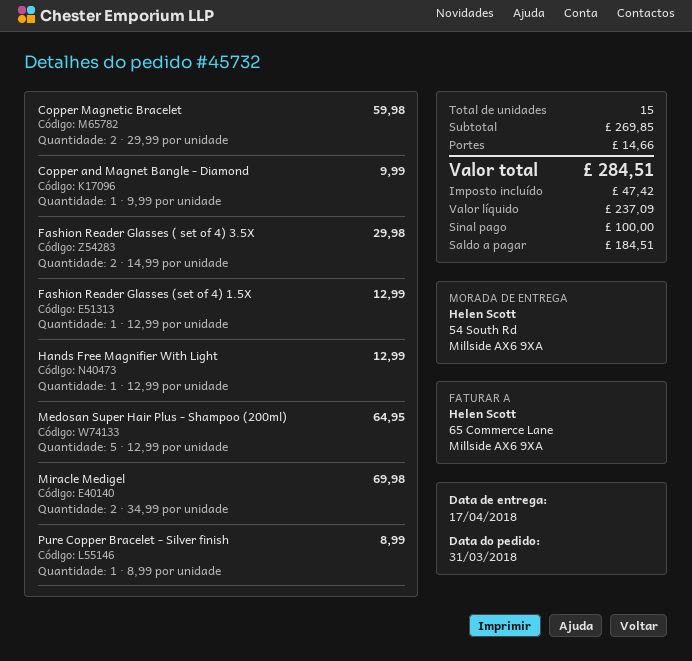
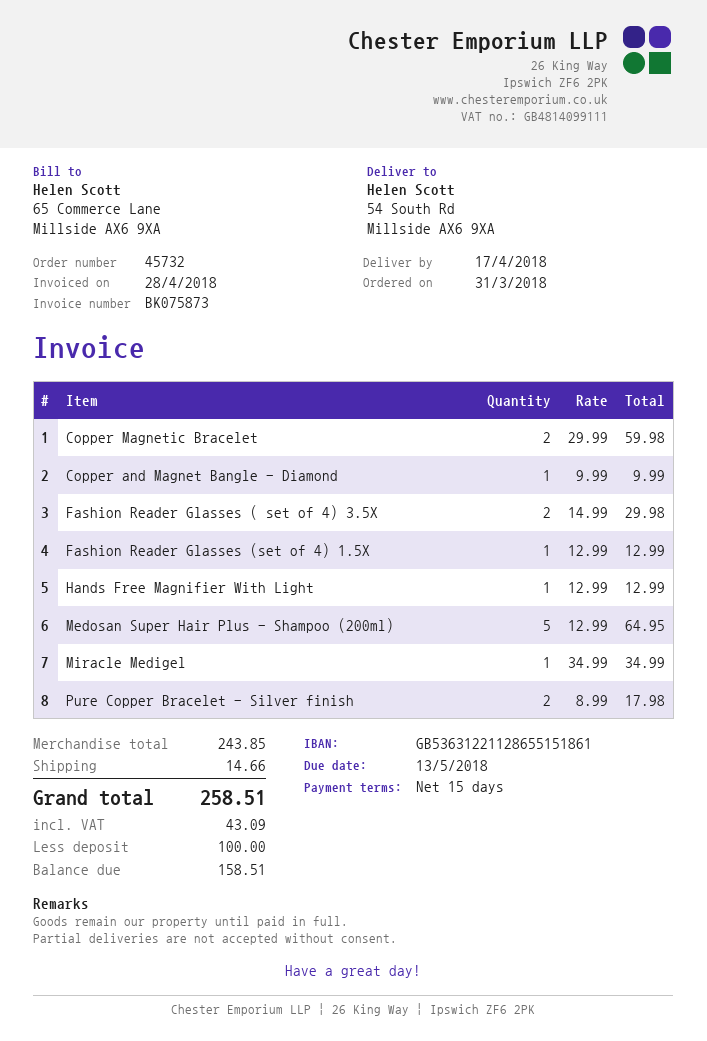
Miracle Medigel: 2 x 34.99 = 69.98 -> 1 x 34.99 = 34.99
Pure Copper Bracelet - Silver finish: 1 x 8.99 = 8.99 -> 2 x 8.99 = 17.98
subtotal: 269.85 -> 243.85
tax: 47.42 -> 43.09
total: 284.51 -> 258.51
balance: 184.51 -> 158.51

